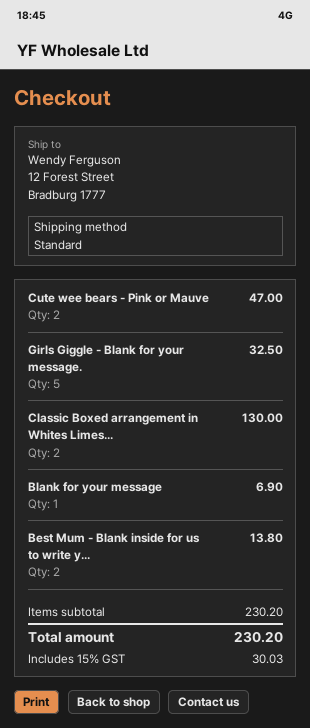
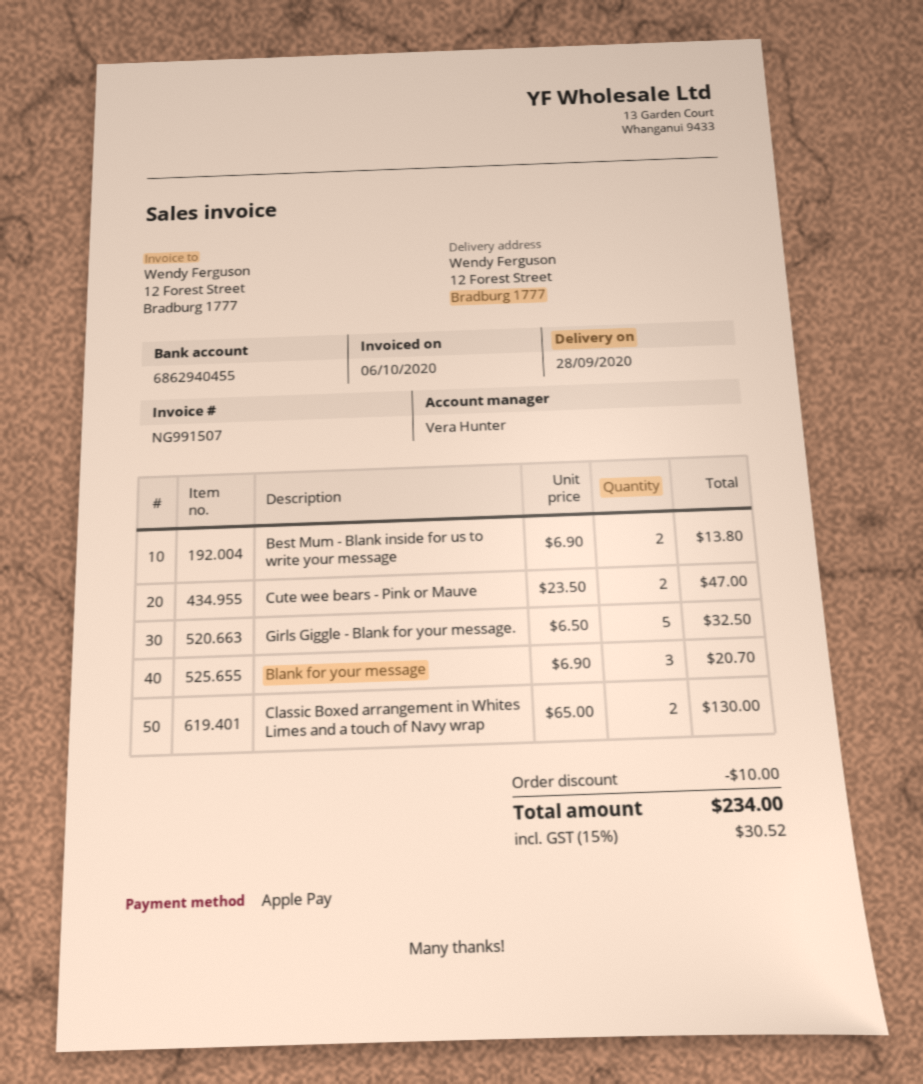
Blank for your message: 1 for 6.90 -> 3 for 20.70
discount: none -> 10.00
tax: 15% = 30.03 -> 15% = 30.52
total: 230.20 -> 234.00

